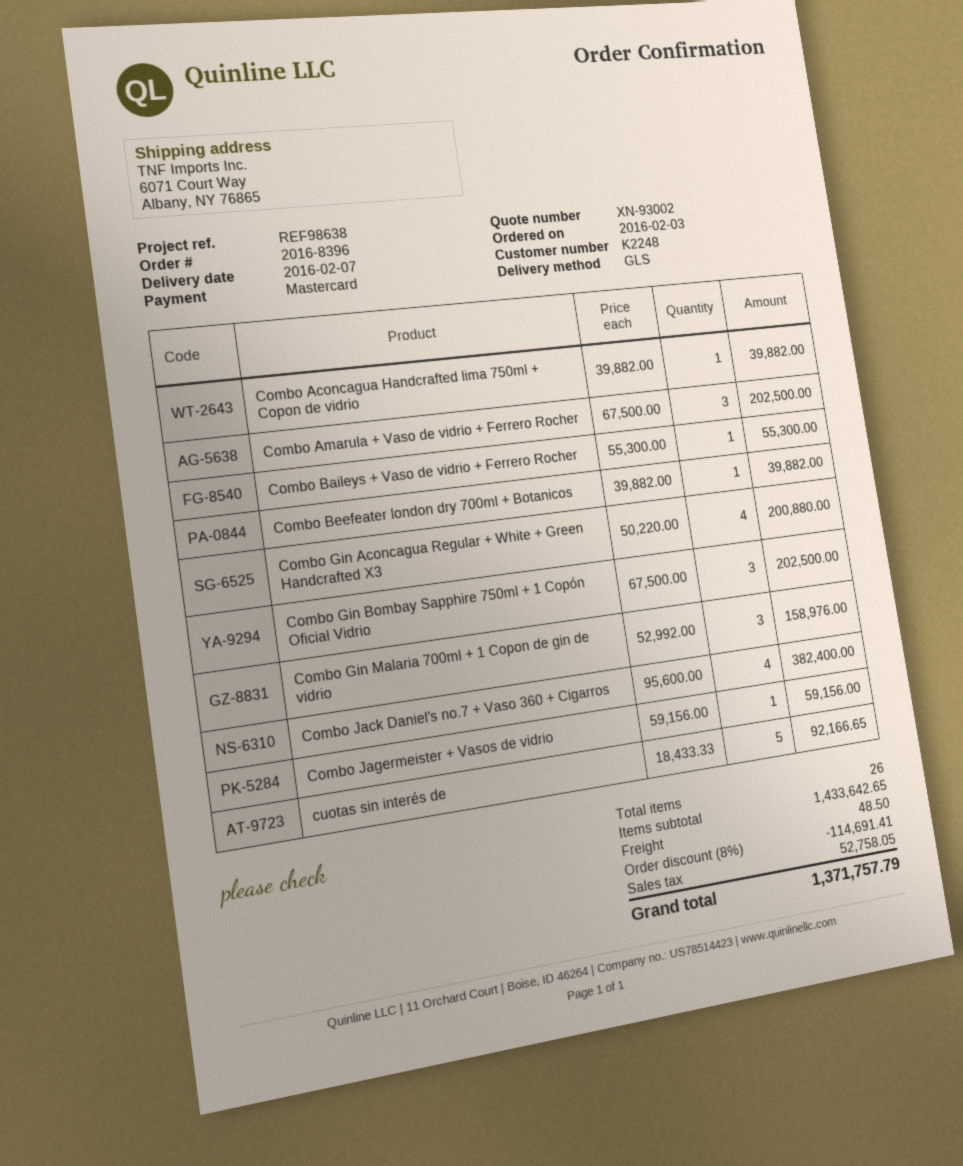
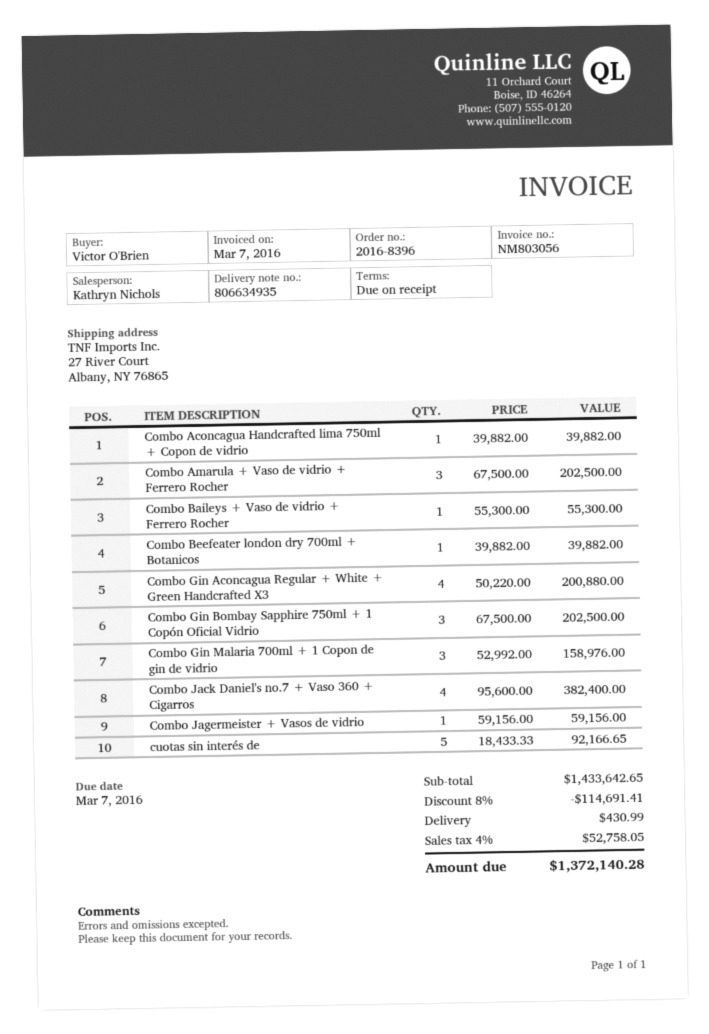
ship to: 6071 Court Way, Albany, NY 76865 -> 27 River Court, Albany, NY 76865
shipping: 48.50 -> 430.99
total: 1371757.79 -> 1372140.28

